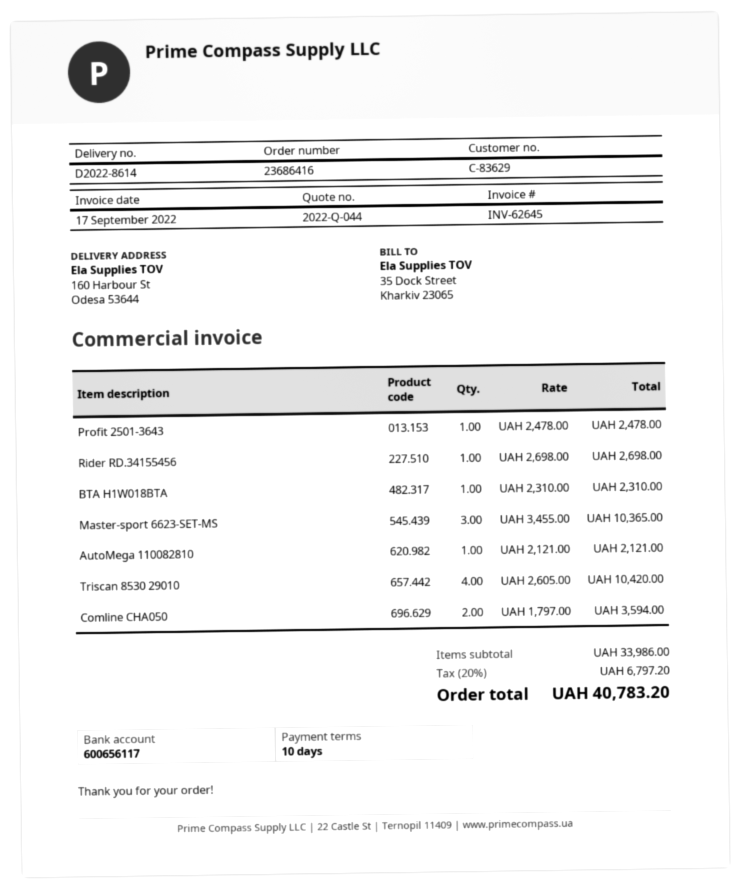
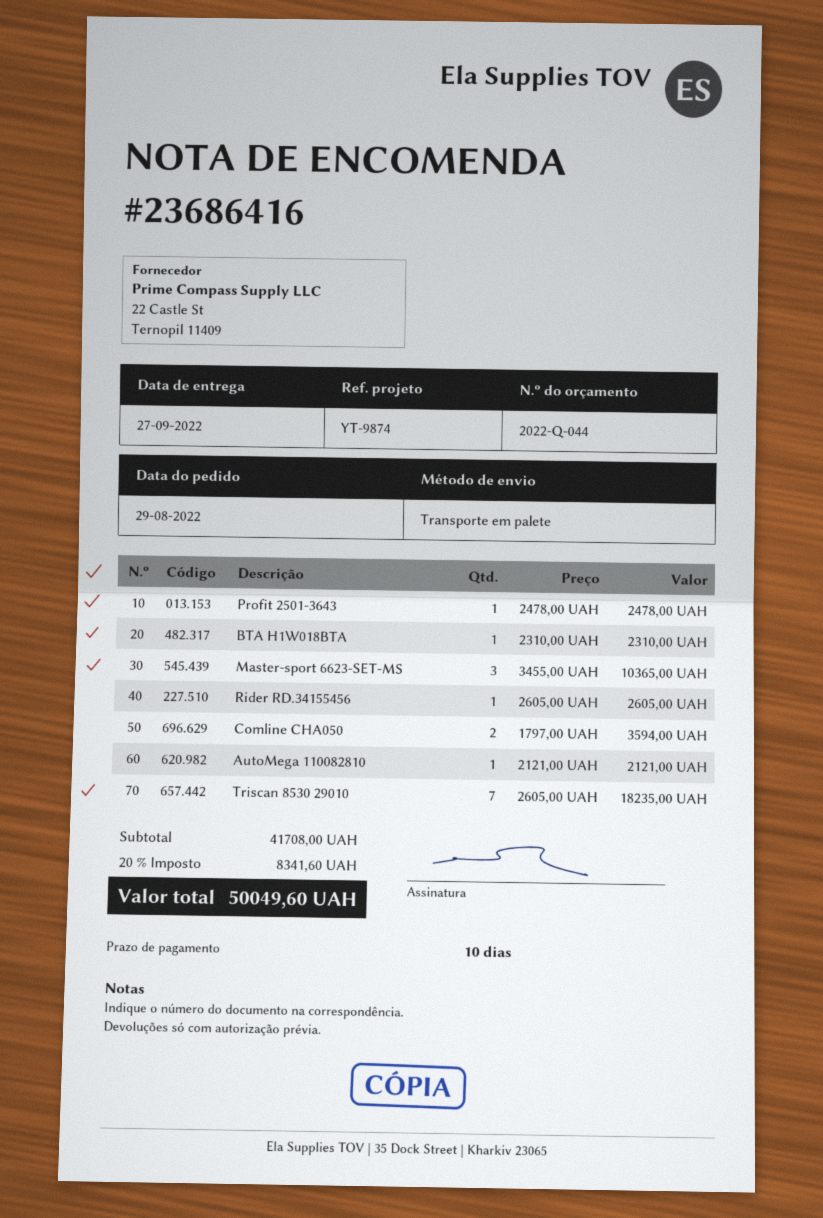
Rider RD.34155456: 1 x 2698.00 = 2698.00 -> 1 x 2605.00 = 2605.00
Triscan 8530 29010: 4 x 2605.00 = 10420.00 -> 7 x 2605.00 = 18235.00
subtotal: 33986.00 -> 41708.00
tax: 20% = 6797.20 -> 20% = 8341.60
total: 40783.20 -> 50049.60

